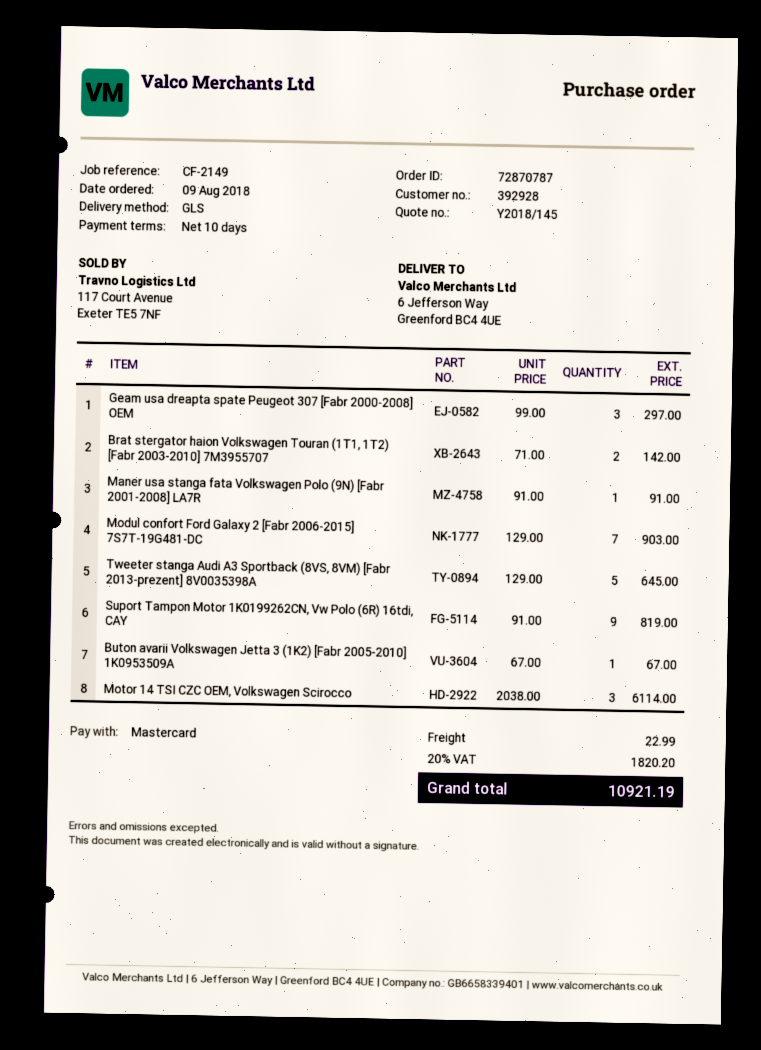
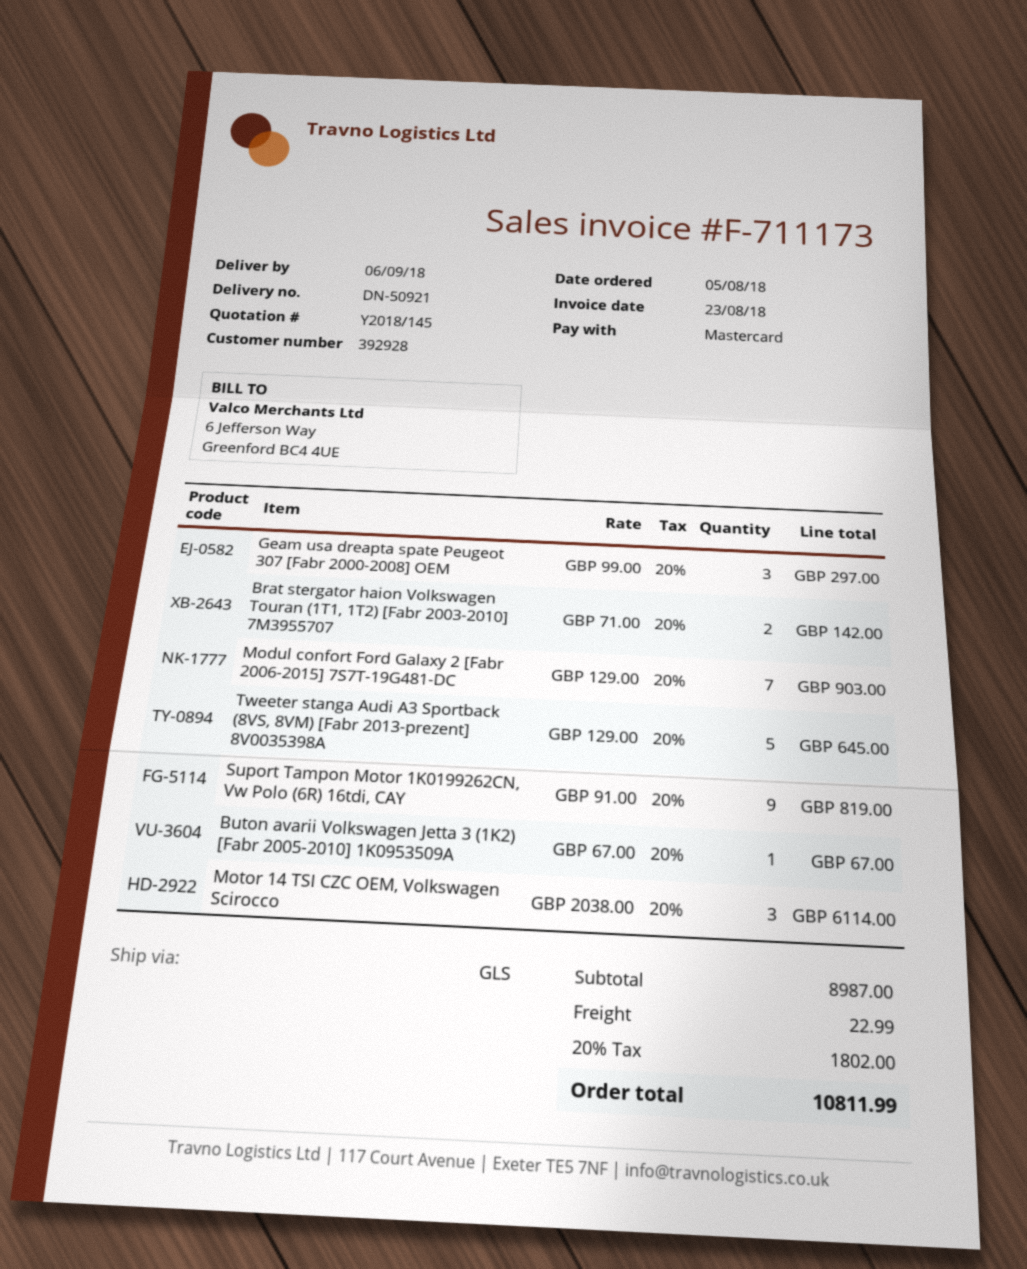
order date: 2018-08-09 -> 2018-08-05
Maner usa stanga fata Volkswagen Polo (9N) [Fabr 2001-2008] LA7R: 1 x 91.00 = 91.00 -> none
tax: 20% = 1820.20 -> 20% = 1802.00
total: 10921.19 -> 10811.99

